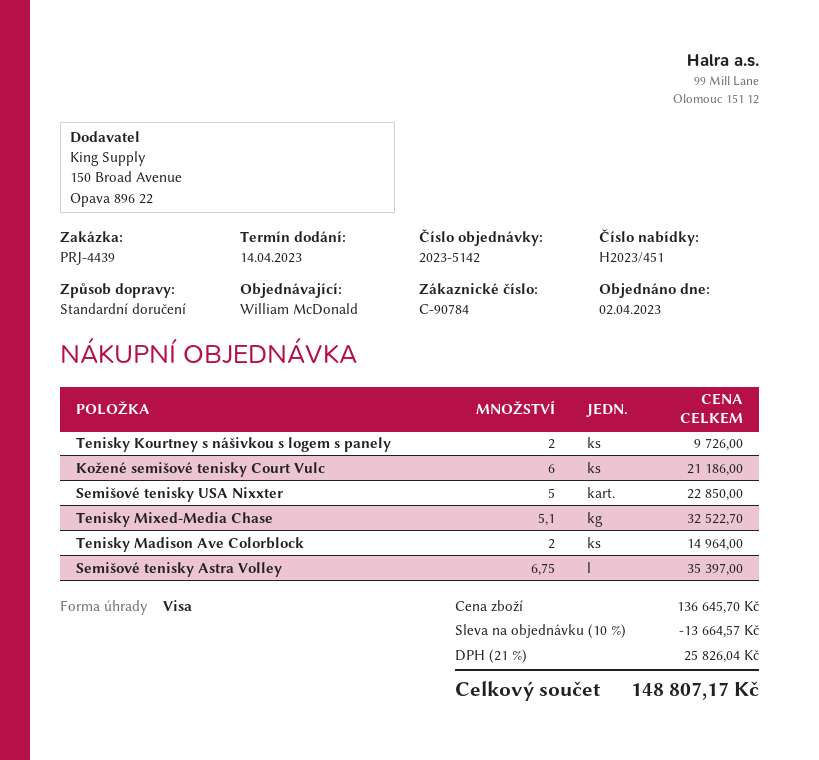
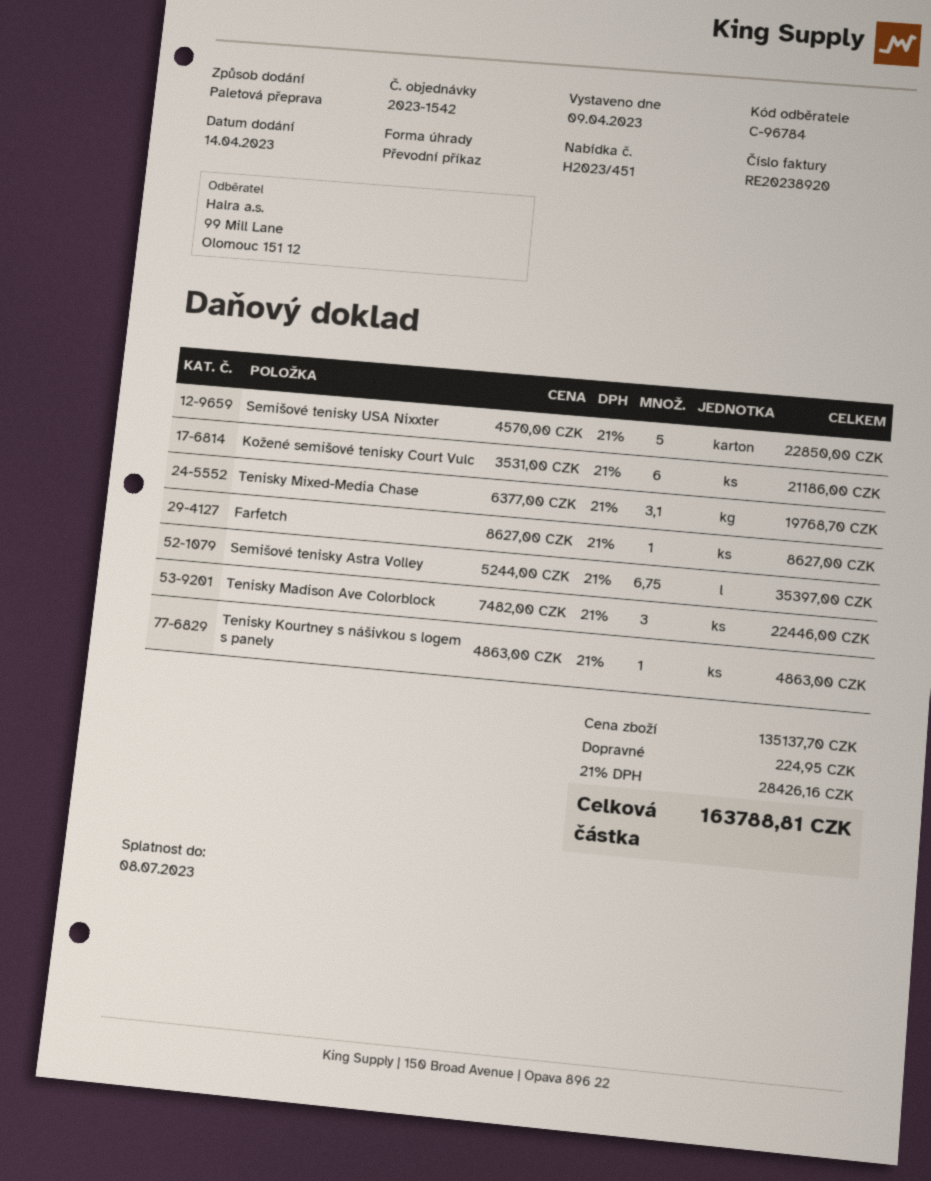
order number: 2023-5142 -> 2023-1542
customer number: C-90784 -> C-96784
payment method: Visa -> bank transfer
shipping method: standard -> pallet freight
Tenisky Kourtney s nášivkou s logem s panely: 2 for 9726.00 -> 1 for 4863.00
Tenisky Mixed-Media Chase: 5.1 for 32522.70 -> 3.1 for 19768.70
Tenisky Madison Ave Colorblock: 2 for 14964.00 -> 3 for 22446.00
Farfetch: none -> 1 for 8627.00
subtotal: 136645.70 -> 135137.70
discount: 10% = 13664.57 -> none
shipping: none -> 224.95
tax: 21% = 25826.04 -> 21% = 28426.16
total: 148807.17 -> 163788.81

